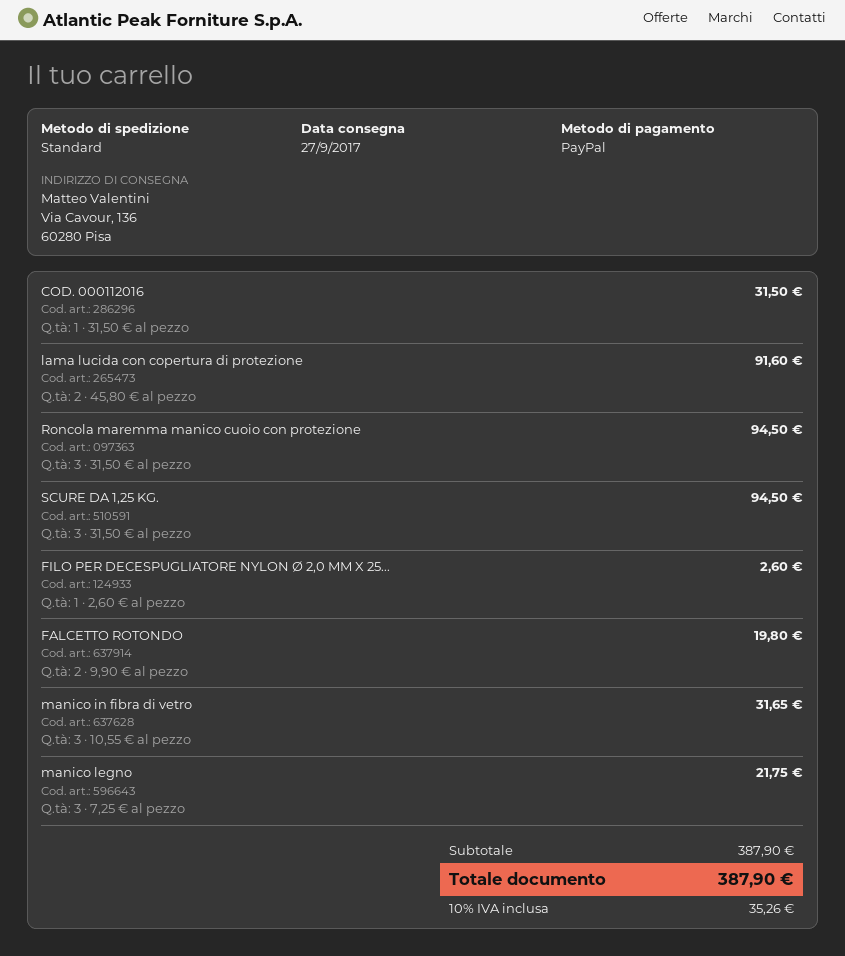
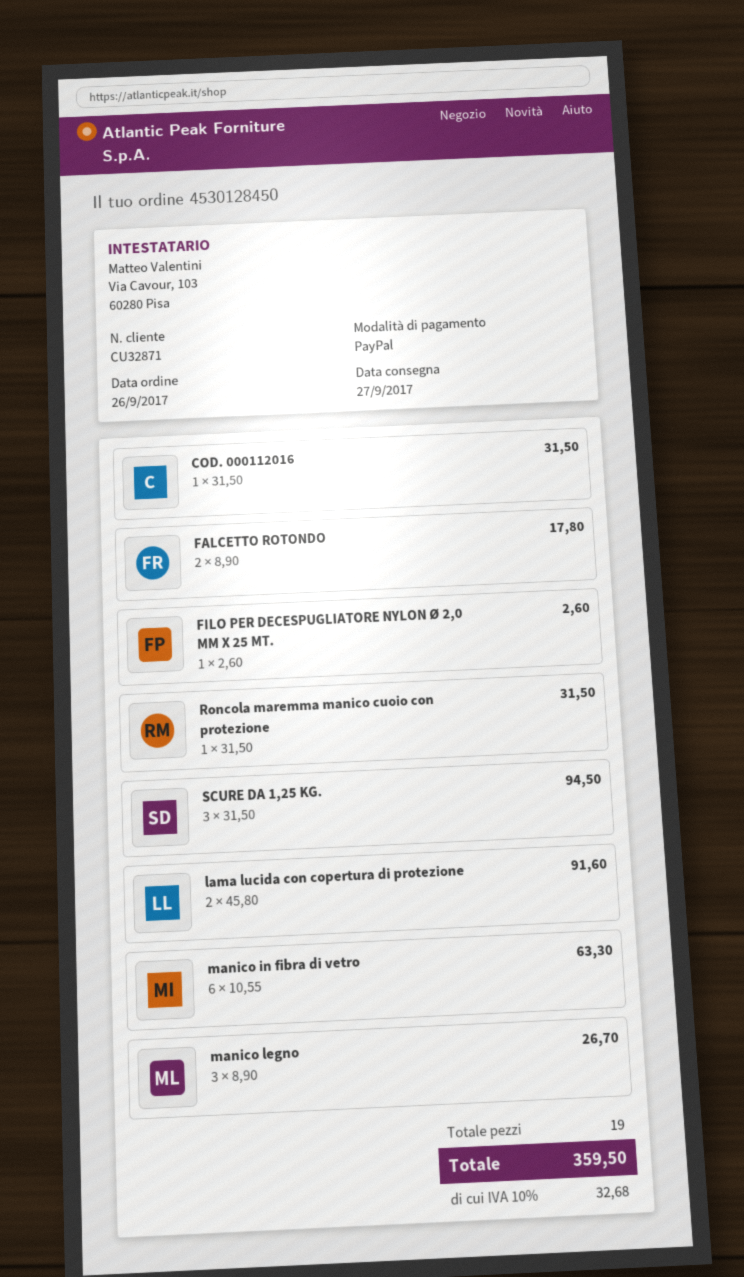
Roncola maremma manico cuoio con protezione: 3 x 31.50 = 94.50 -> 1 x 31.50 = 31.50
FALCETTO ROTONDO: 2 x 9.90 = 19.80 -> 2 x 8.90 = 17.80
manico in fibra di vetro: 3 x 10.55 = 31.65 -> 6 x 10.55 = 63.30
manico legno: 3 x 7.25 = 21.75 -> 3 x 8.90 = 26.70
tax: 10% = 35.26 -> 10% = 32.68
total: 387.90 -> 359.50

